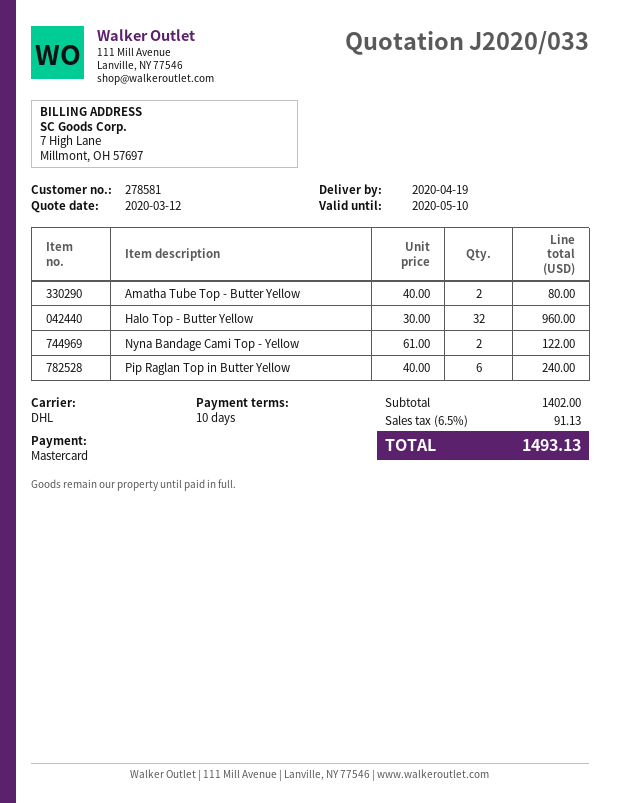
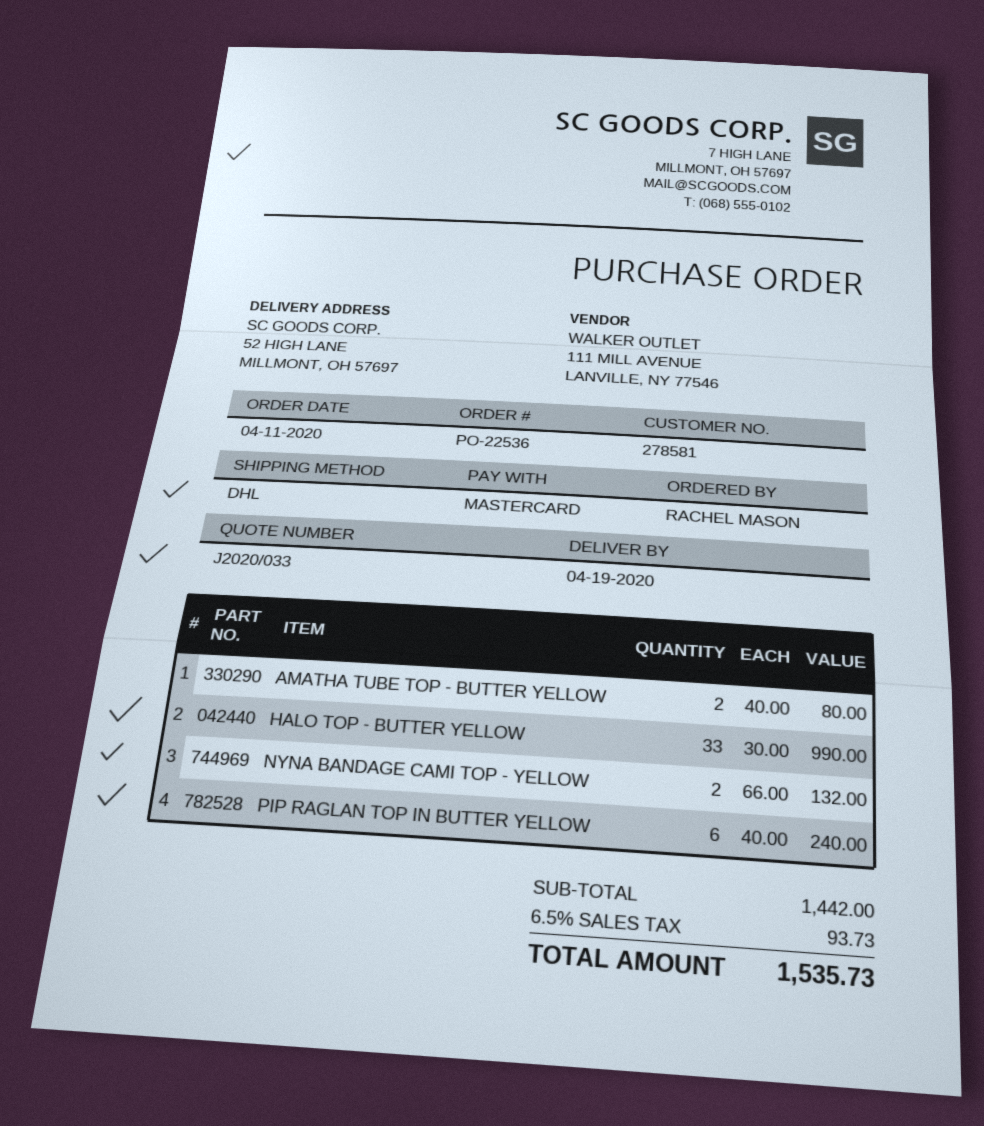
Halo Top - Butter Yellow: 32 x 30.00 = 960.00 -> 33 x 30.00 = 990.00
Nyna Bandage Cami Top - Yellow: 2 x 61.00 = 122.00 -> 2 x 66.00 = 132.00
subtotal: 1402.00 -> 1442.00
tax: 6.5% = 91.13 -> 6.5% = 93.73
total: 1493.13 -> 1535.73

